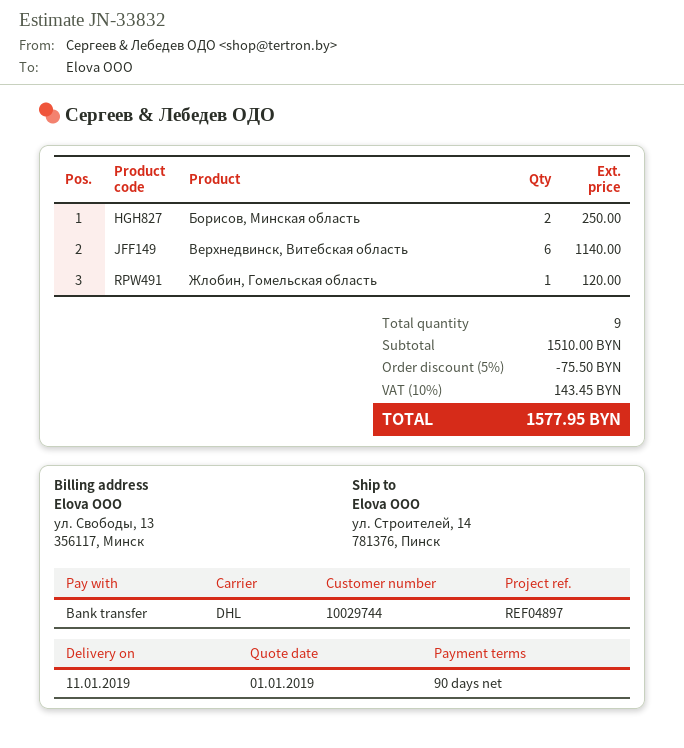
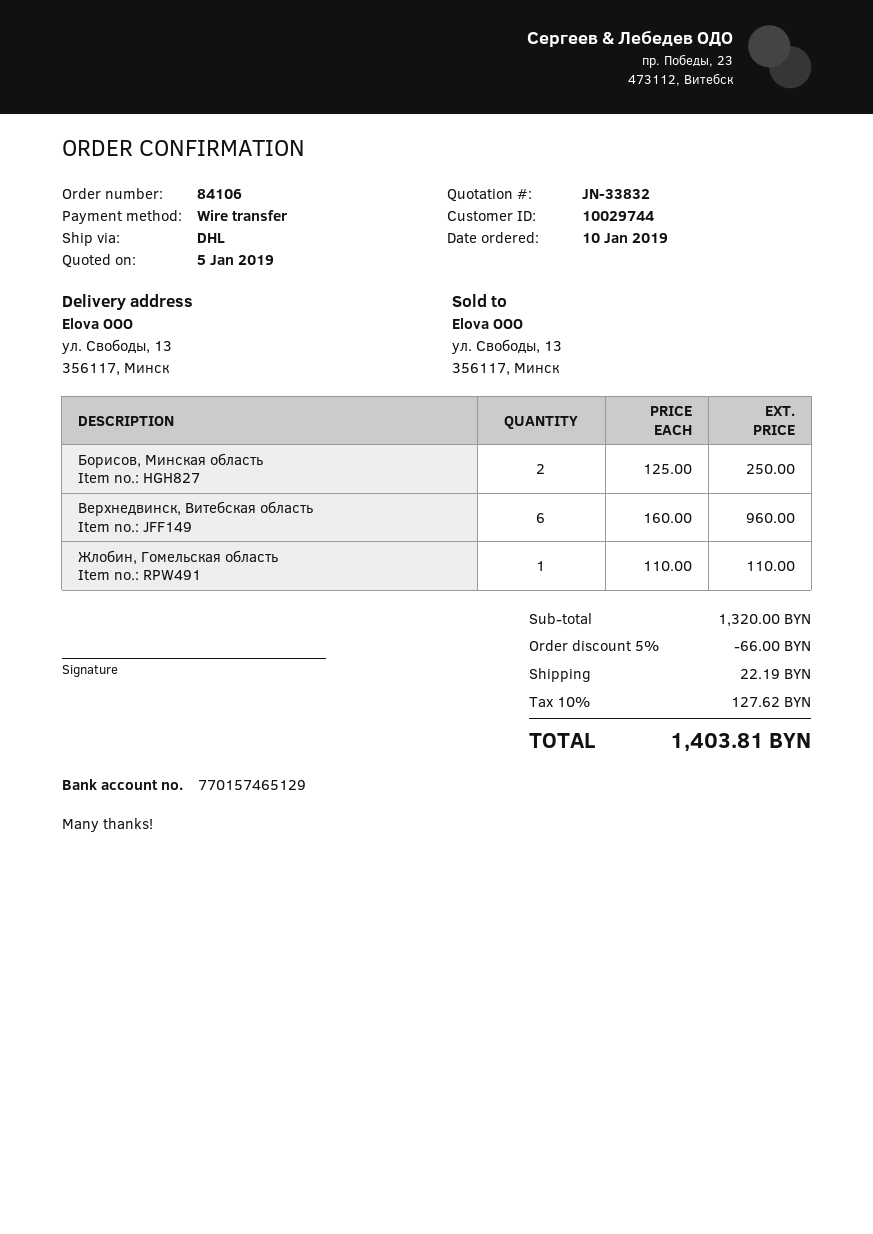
quote date: 2019-01-01 -> 2019-01-05
ship to: ул. Строителей, 14, 781376, Пинск -> ул. Свободы, 13, 356117, Минск
Верхнедвинск, Витебская область: 6 for 1140.00 -> 6 for 960.00
Жлобин, Гомельская область: 1 for 120.00 -> 1 for 110.00
subtotal: 1510.00 -> 1320.00
discount: 5% = 75.50 -> 5% = 66.00
shipping: none -> 22.19
tax: 10% = 143.45 -> 10% = 127.62
total: 1577.95 -> 1403.81

